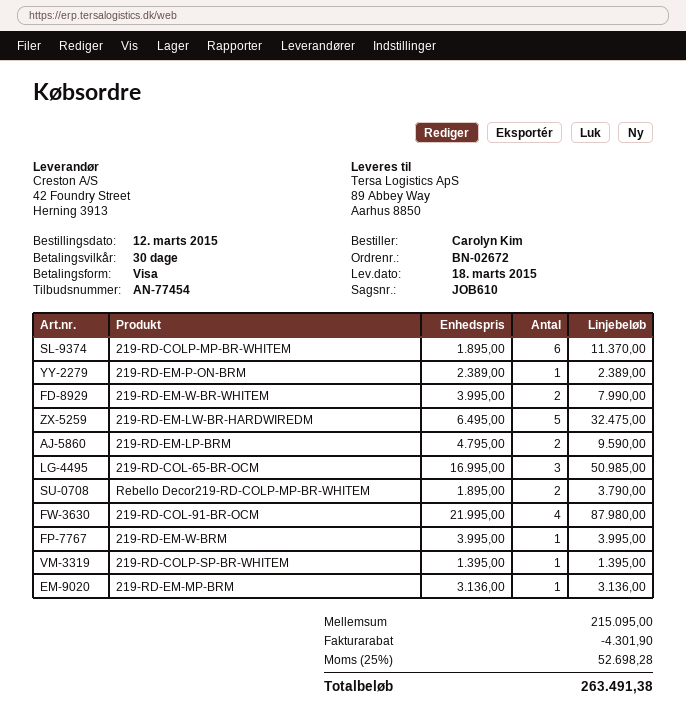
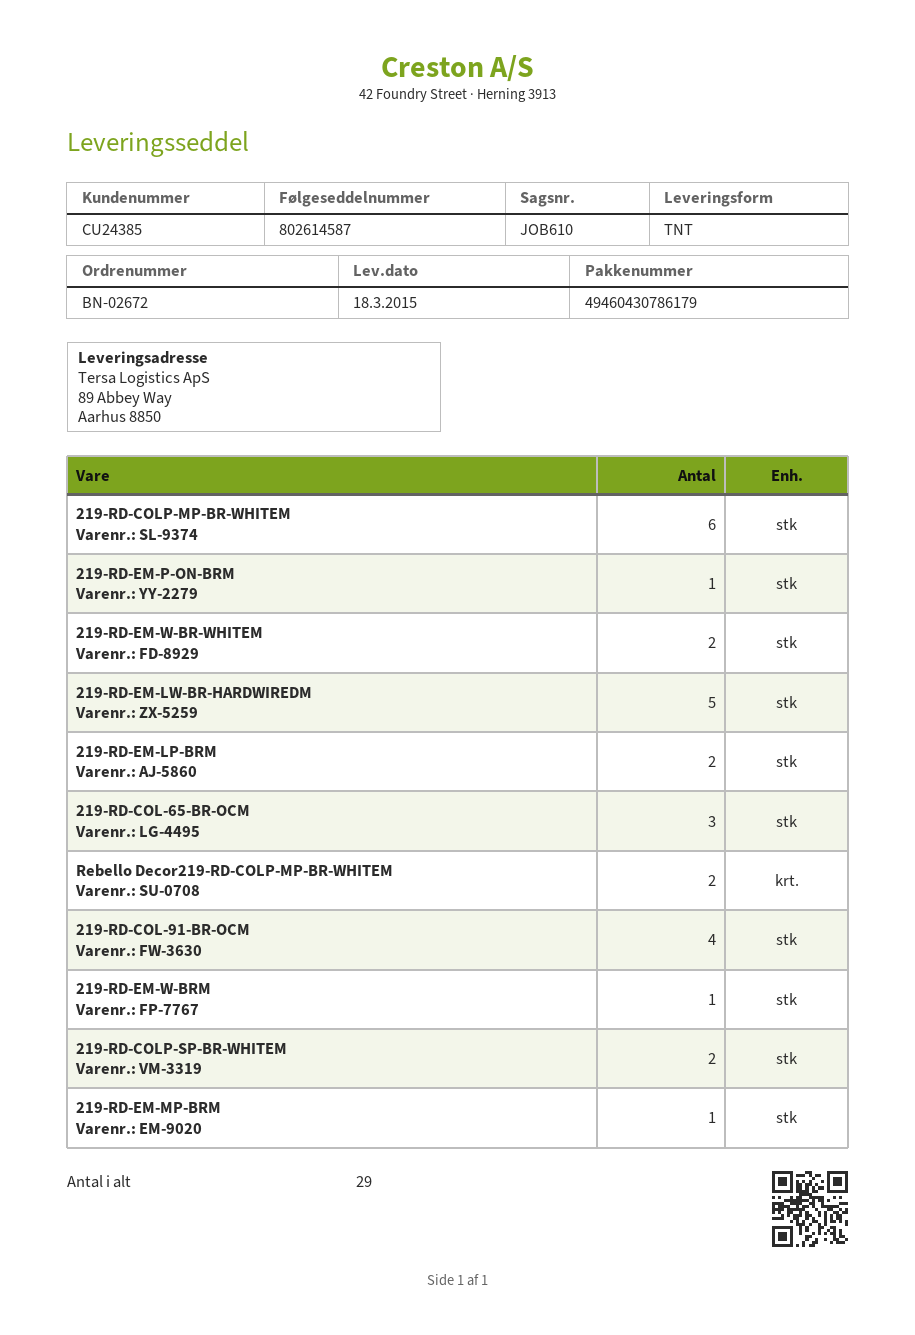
219-RD-COLP-SP-BR-WHITEM: 1 -> 2

